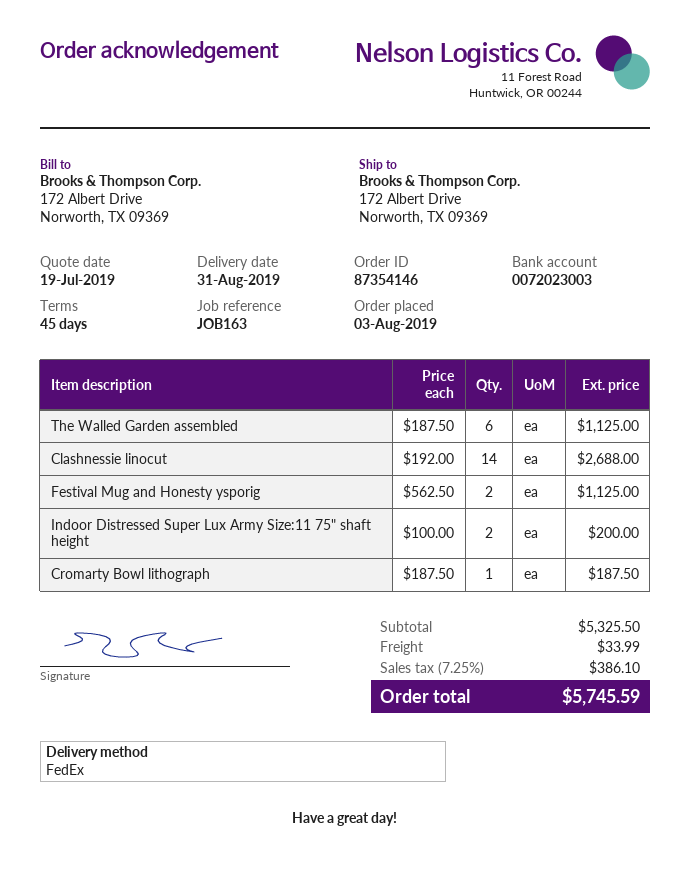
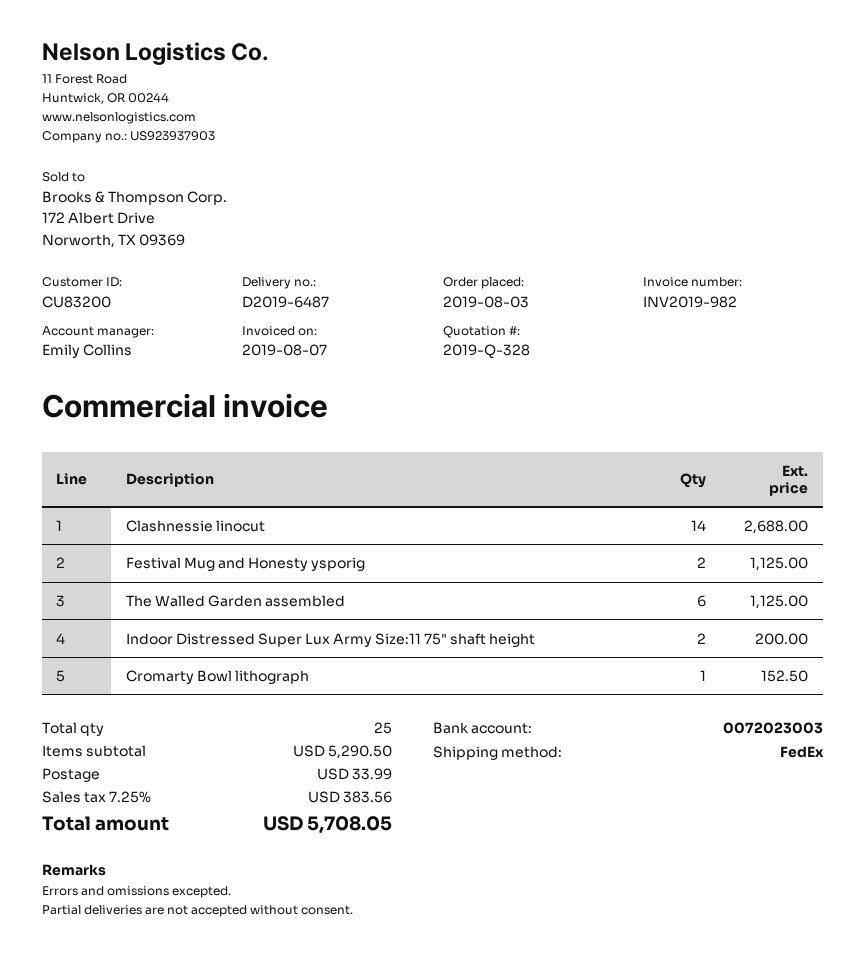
Cromarty Bowl lithograph: 1 for 187.50 -> 1 for 152.50
subtotal: 5325.50 -> 5290.50
tax: 7.25% = 386.10 -> 7.25% = 383.56
total: 5745.59 -> 5708.05

